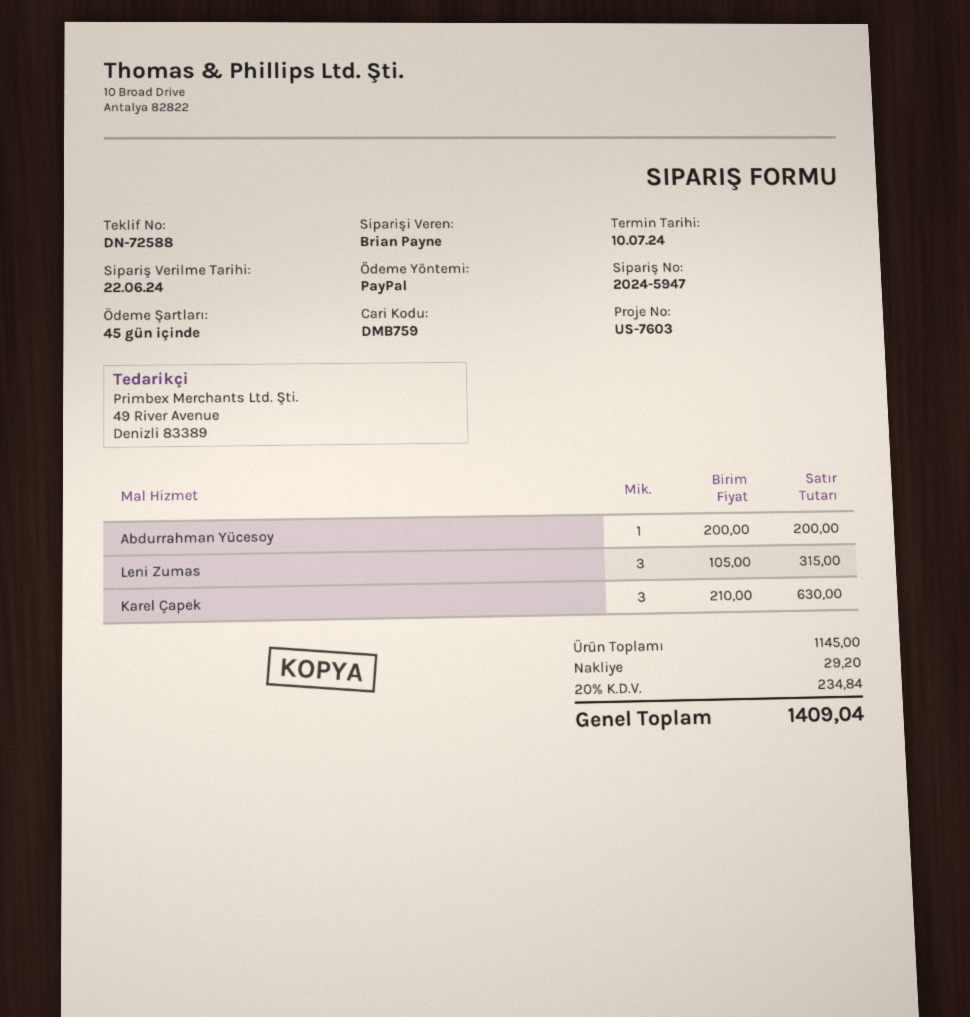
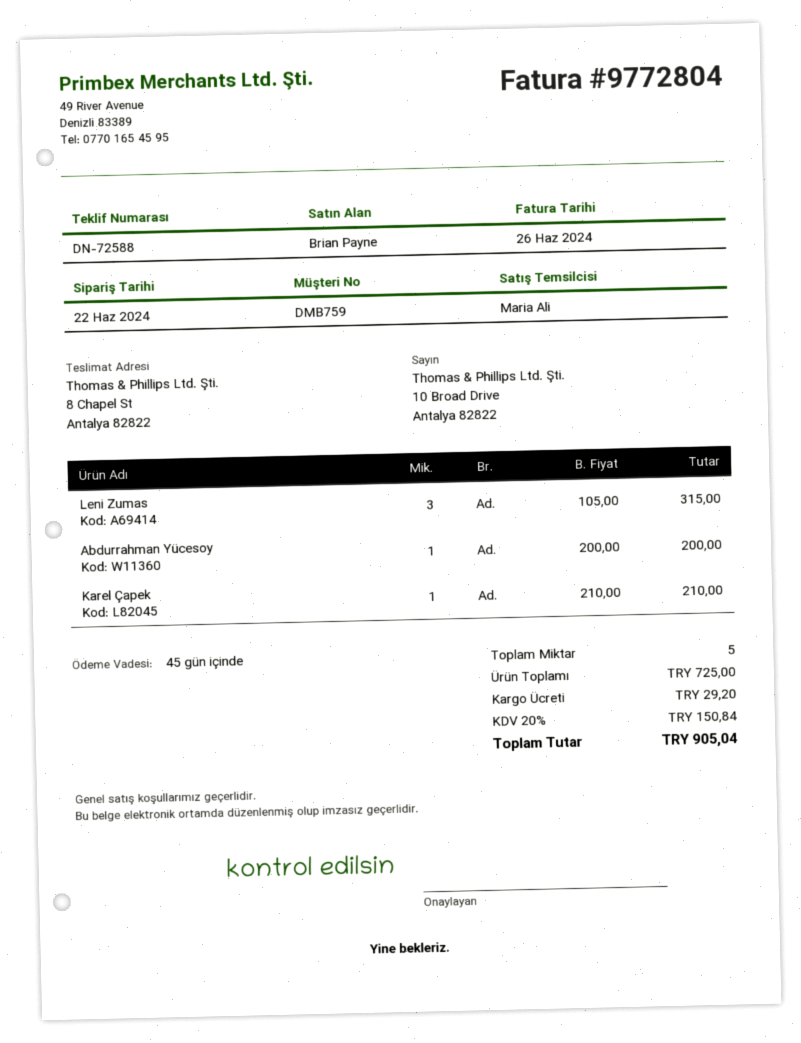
Karel Çapek: 3 x 210.00 = 630.00 -> 1 x 210.00 = 210.00
subtotal: 1145.00 -> 725.00
tax: 20% = 234.84 -> 20% = 150.84
total: 1409.04 -> 905.04

